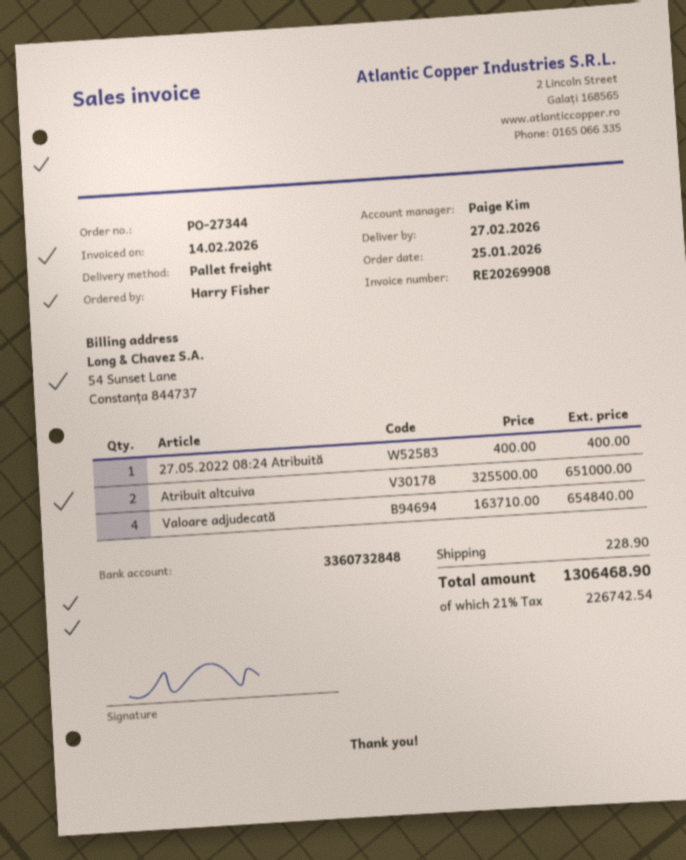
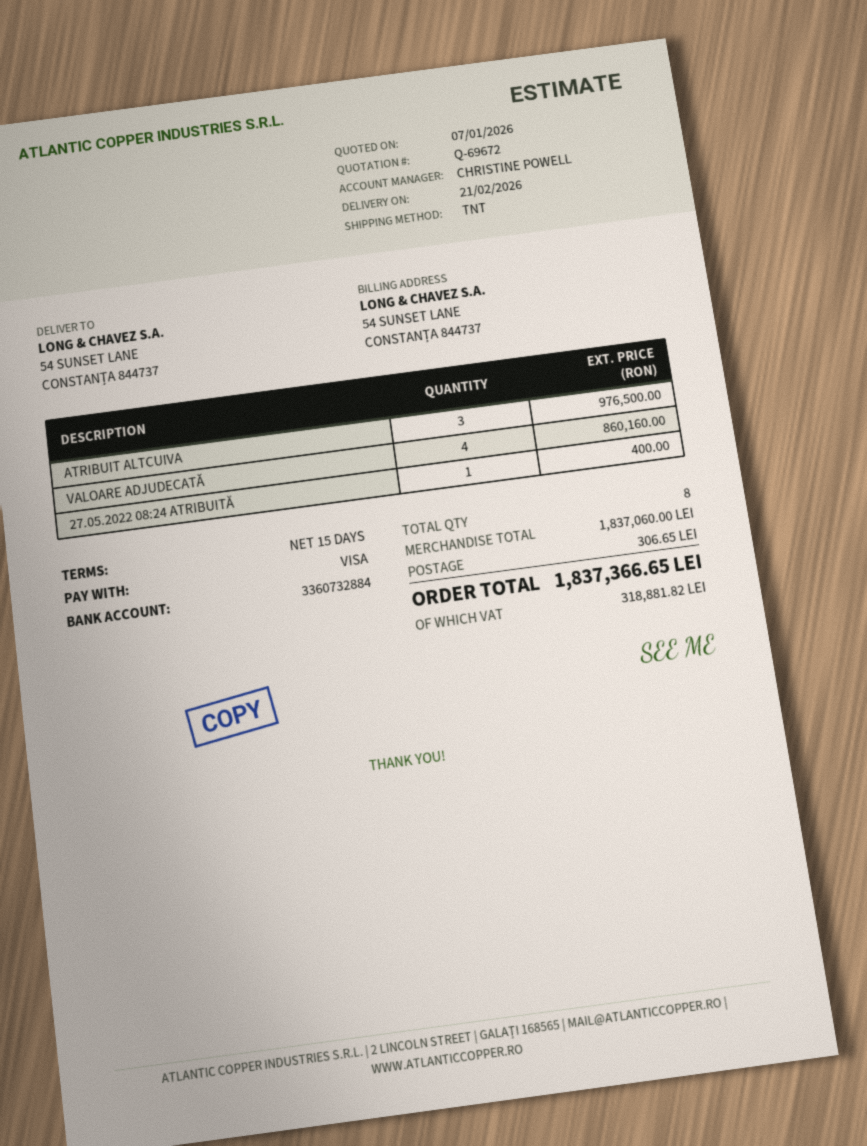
delivery date: 2026-02-27 -> 2026-02-21
sales rep: Paige Kim -> CHRISTINE POWELL
bank account: 3360732848 -> 3360732884
shipping method: pallet freight -> TNT
Atribuit altcuiva: 2 for 651000.00 -> 3 for 976500.00
Valoare adjudecată: 4 for 654840.00 -> 4 for 860160.00
shipping: 228.90 -> 306.65
tax: 226742.54 -> 318881.82
total: 1306468.90 -> 1837366.65

